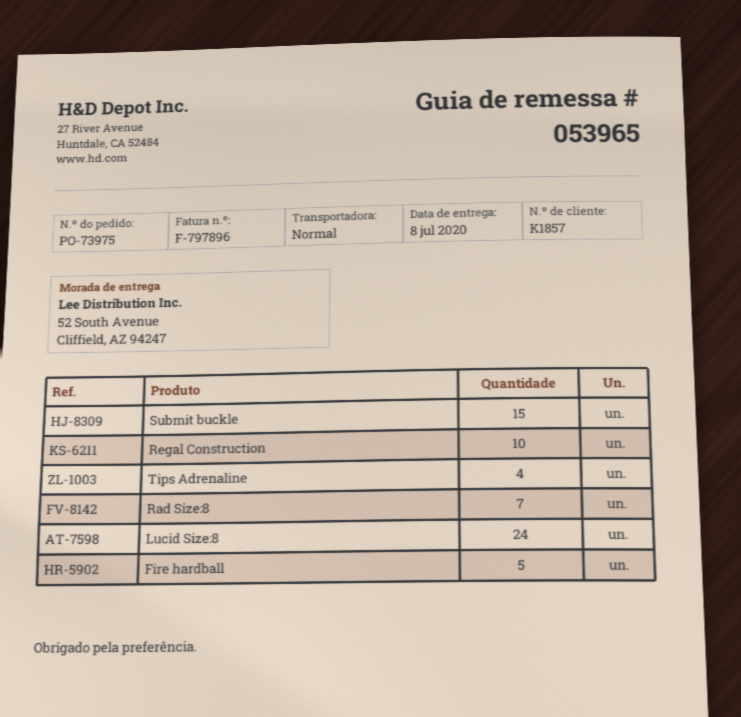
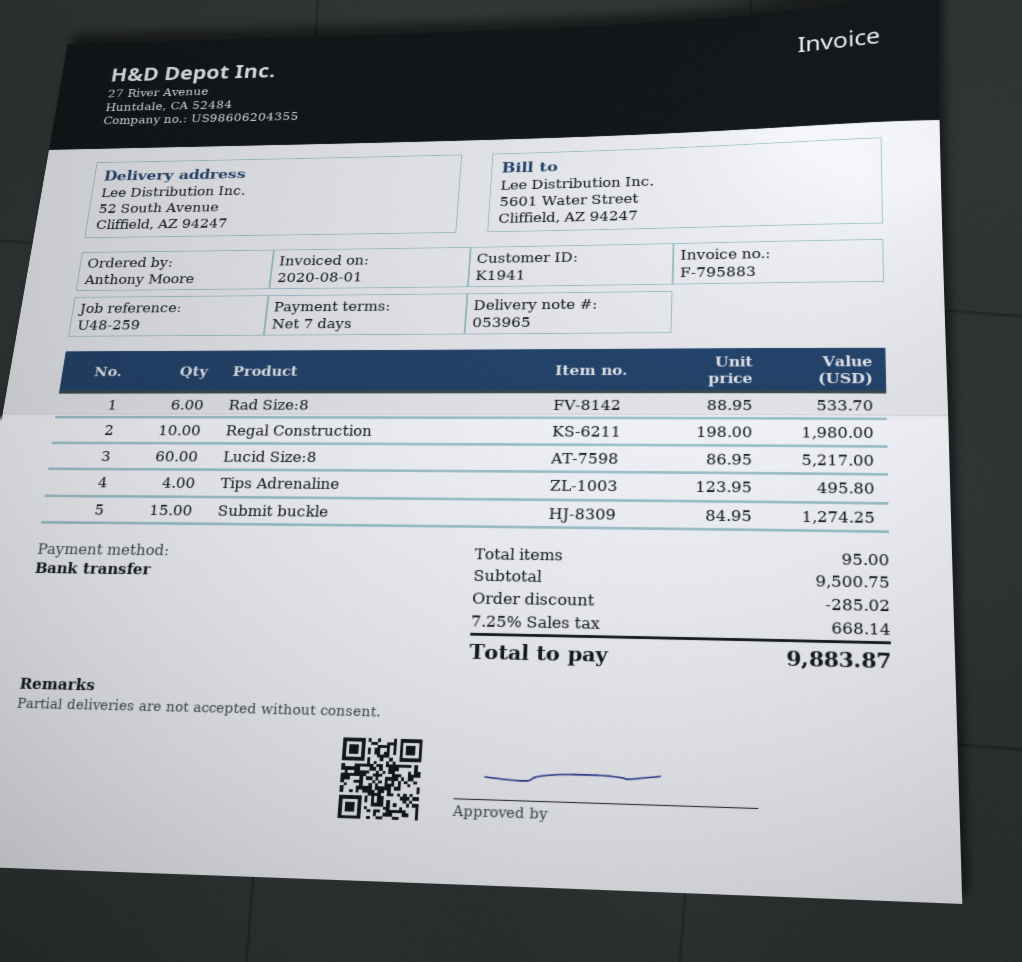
invoice number: F-797896 -> F-795883
customer number: K1857 -> K1941
Rad Size:8: 7 -> 6
Lucid Size:8: 24 -> 60
Fire hardball: 5 -> none

